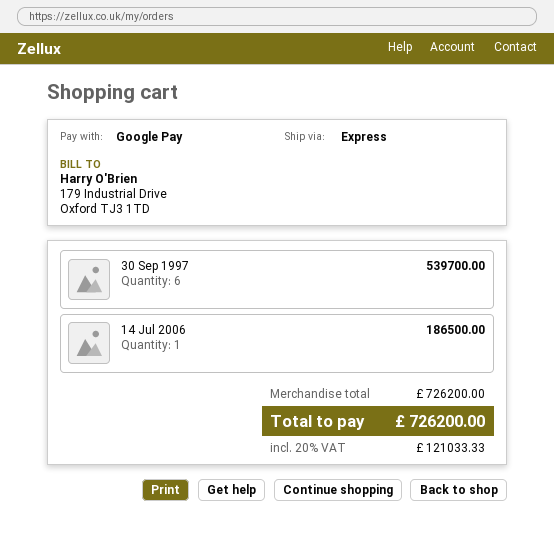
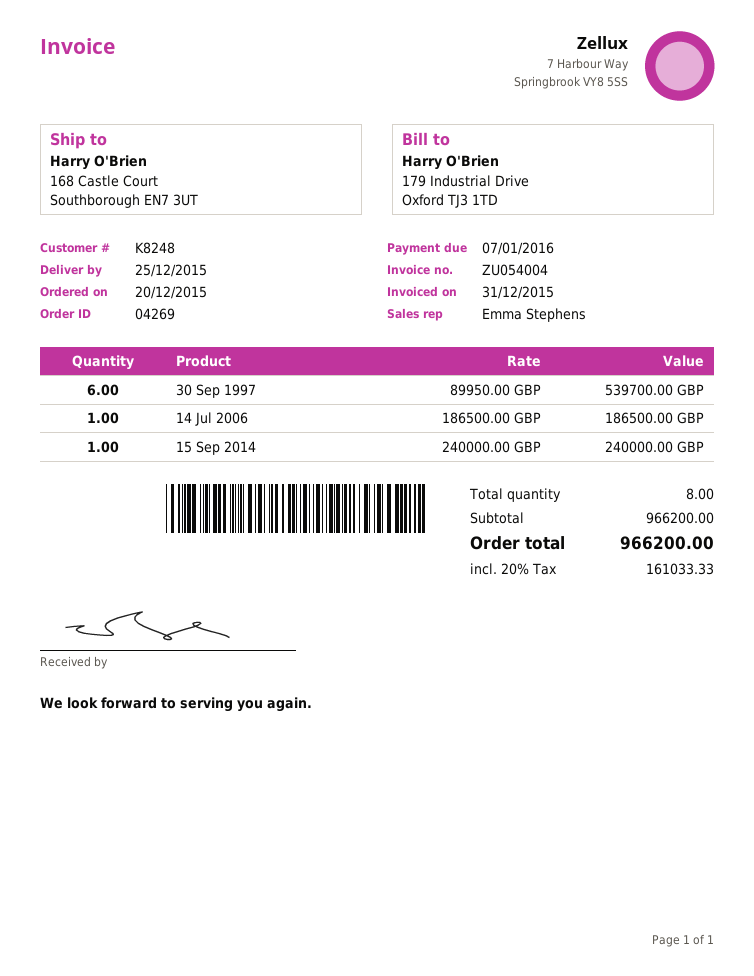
15 Sep 2014: none -> 1 for 240000.00
subtotal: 726200.00 -> 966200.00
tax: 20% = 121033.33 -> 20% = 161033.33
total: 726200.00 -> 966200.00

